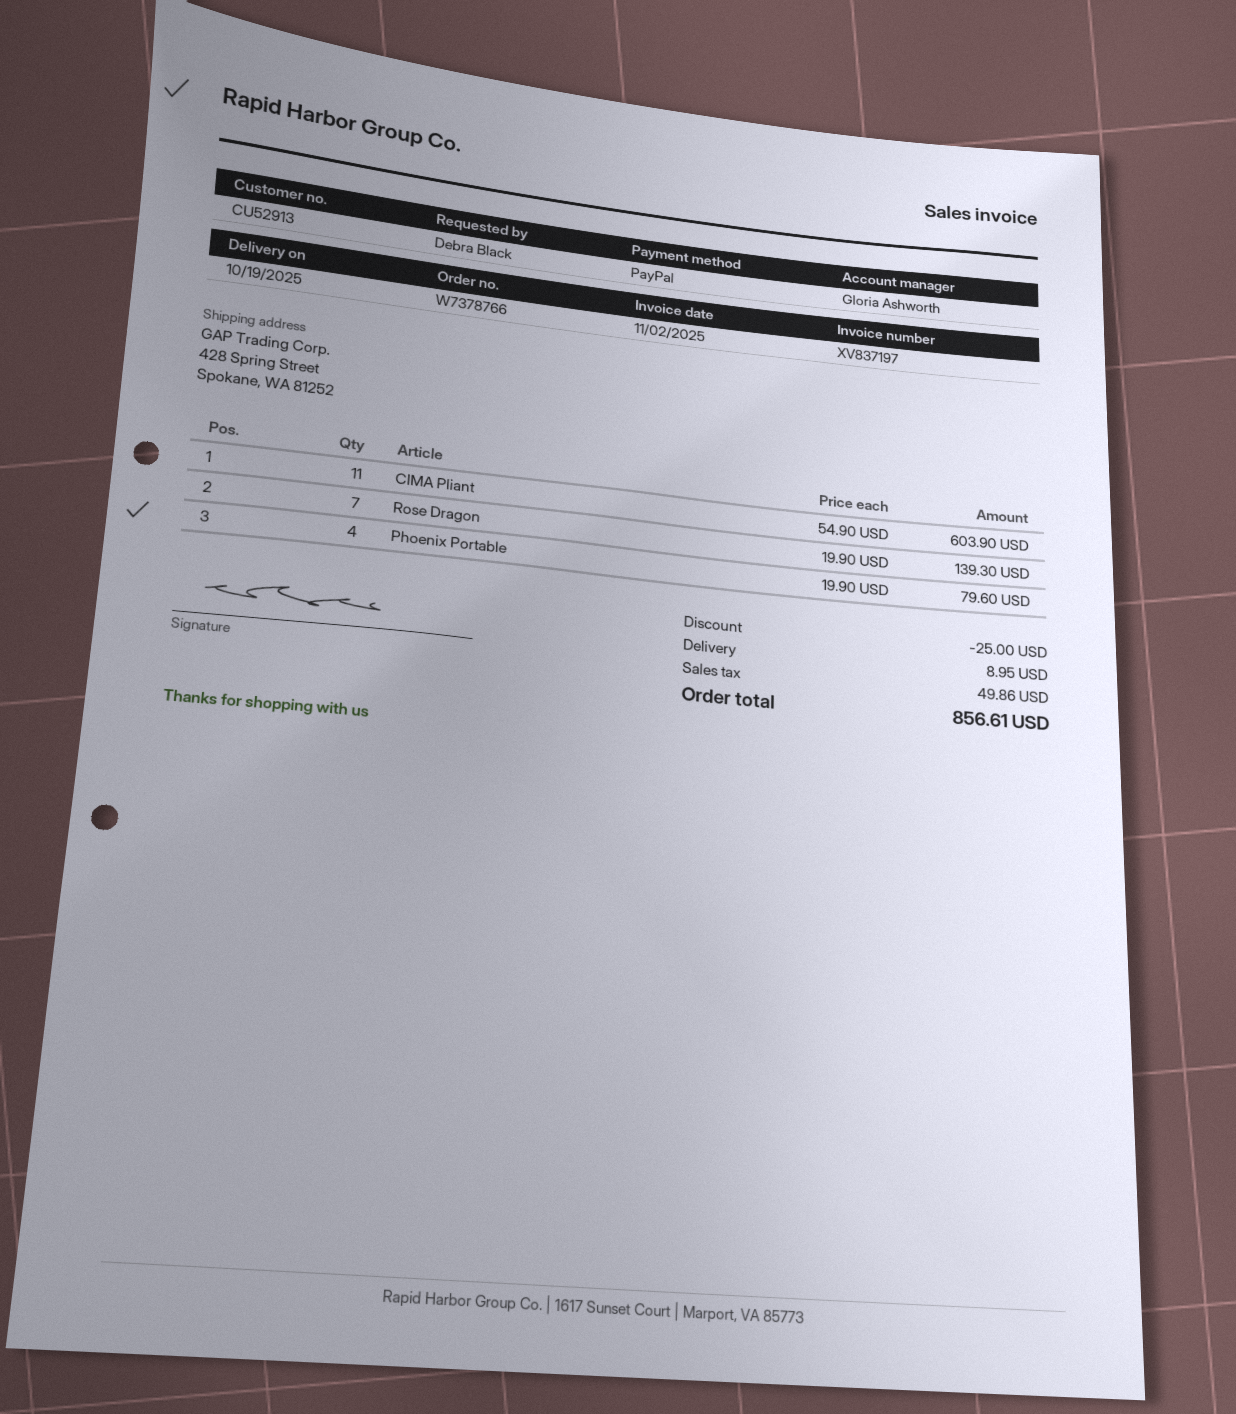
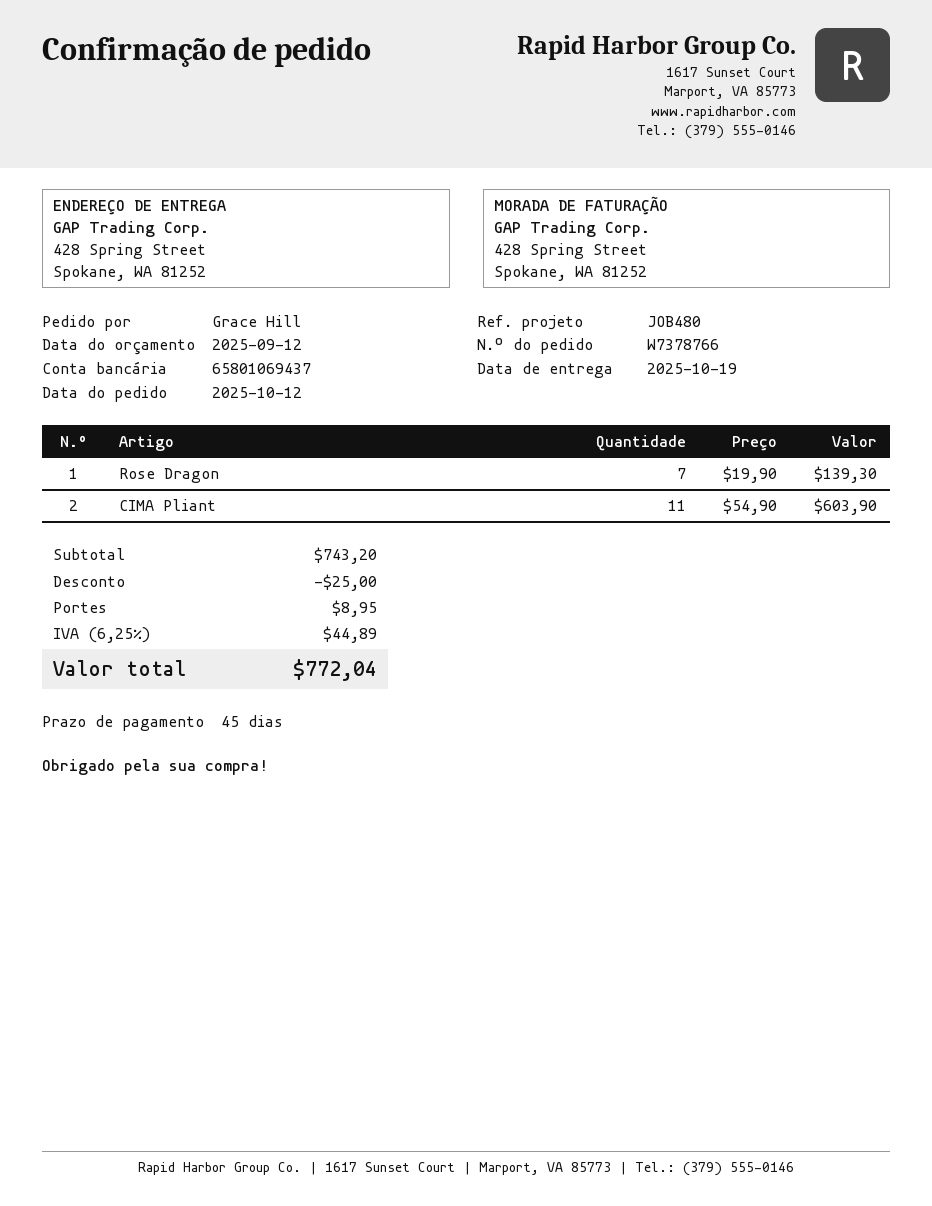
ordered by: Debra Black -> Grace Hill
Phoenix Portable: 4 x 19.90 = 79.60 -> none
tax: 49.86 -> 44.89
total: 856.61 -> 772.04

